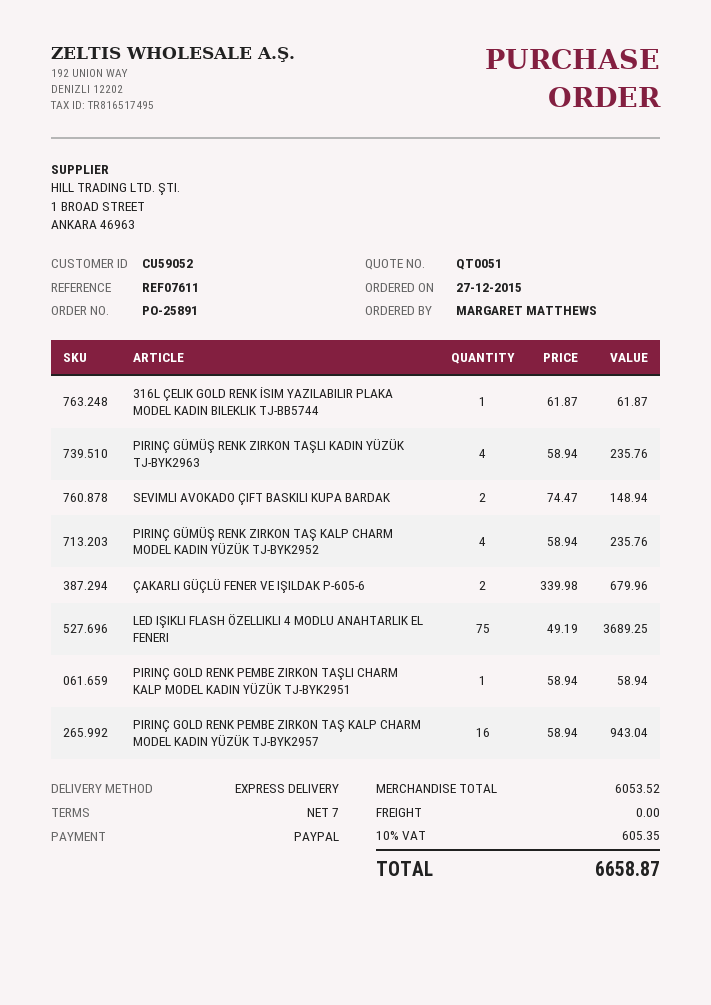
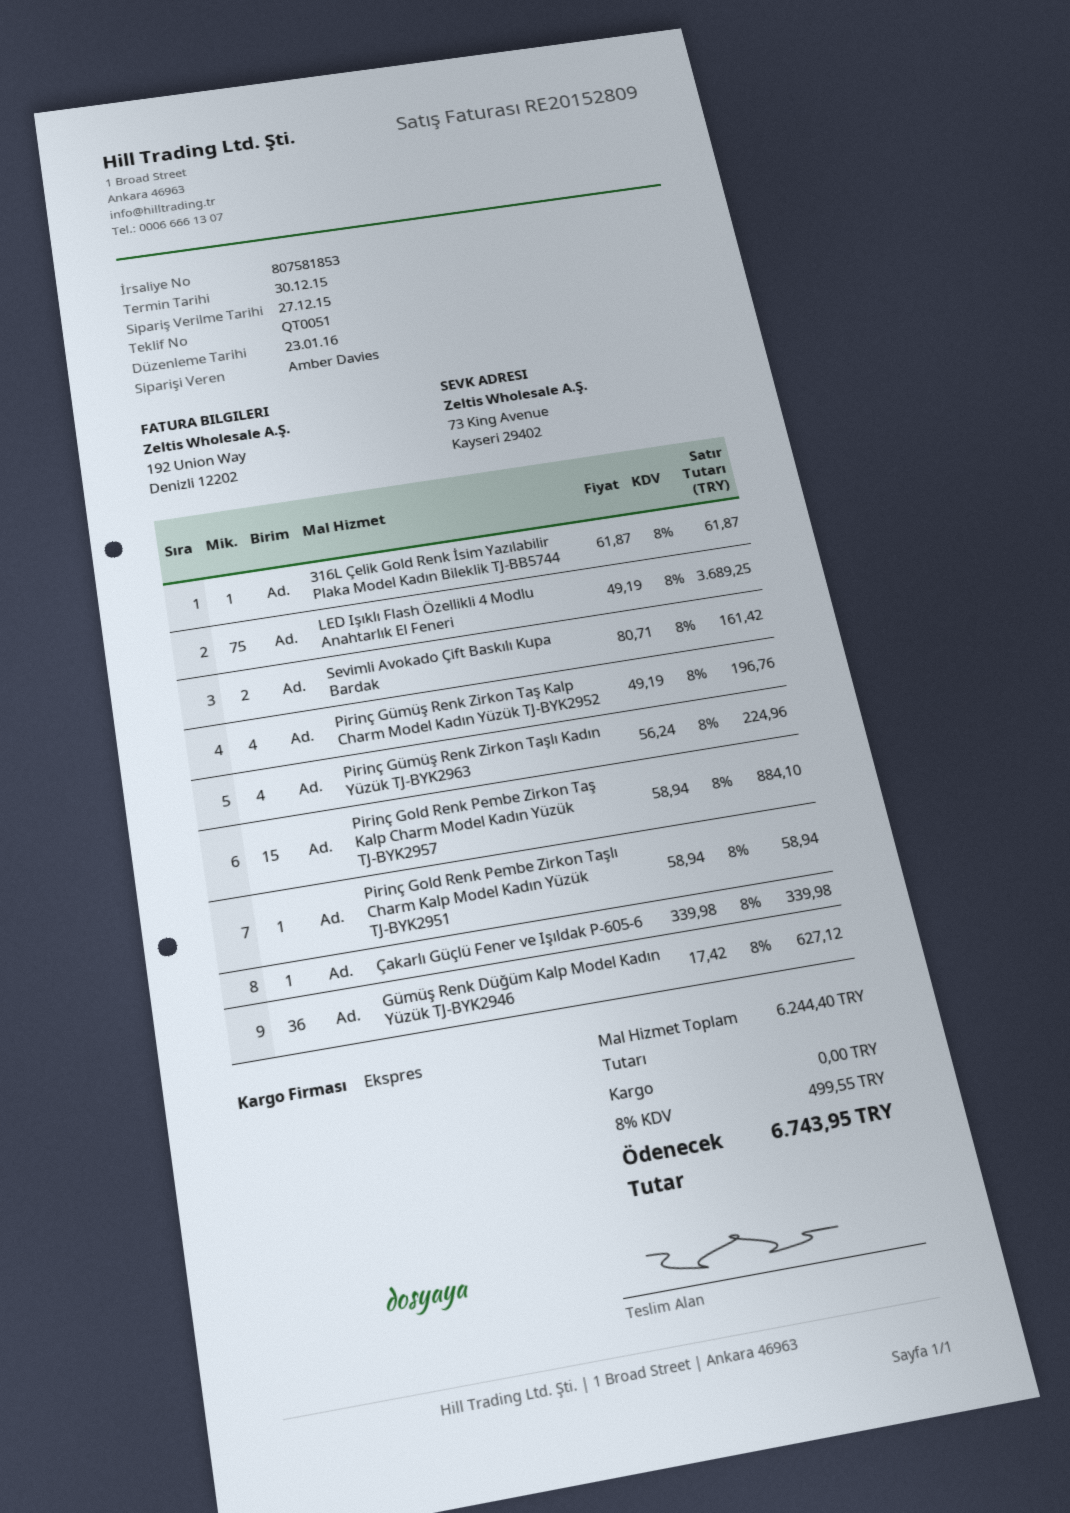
ordered by: MARGARET MATTHEWS -> Amber Davies
PIRINÇ GÜMÜŞ RENK ZIRKON TAŞLI KADIN YÜZÜK TJ-BYK2963: 4 x 58.94 = 235.76 -> 4 x 56.24 = 224.96
SEVIMLI AVOKADO ÇIFT BASKILI KUPA BARDAK: 2 x 74.47 = 148.94 -> 2 x 80.71 = 161.42
PIRINÇ GÜMÜŞ RENK ZIRKON TAŞ KALP CHARM MODEL KADIN YÜZÜK TJ-BYK2952: 4 x 58.94 = 235.76 -> 4 x 49.19 = 196.76
ÇAKARLI GÜÇLÜ FENER VE IŞILDAK P-605-6: 2 x 339.98 = 679.96 -> 1 x 339.98 = 339.98
PIRINÇ GOLD RENK PEMBE ZIRKON TAŞ KALP CHARM MODEL KADIN YÜZÜK TJ-BYK2957: 16 x 58.94 = 943.04 -> 15 x 58.94 = 884.10
Gümüş Renk Düğüm Kalp Model Kadın Yüzük TJ-BYK2946: none -> 36 x 17.42 = 627.12
subtotal: 6053.52 -> 6244.40
tax: 10% = 605.35 -> 8% = 499.55
total: 6658.87 -> 6743.95

